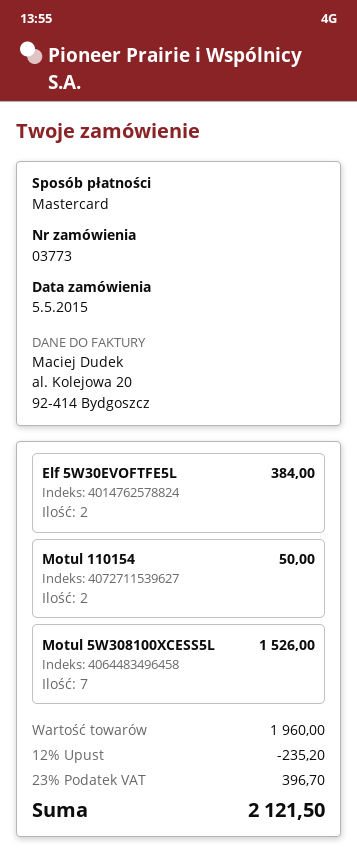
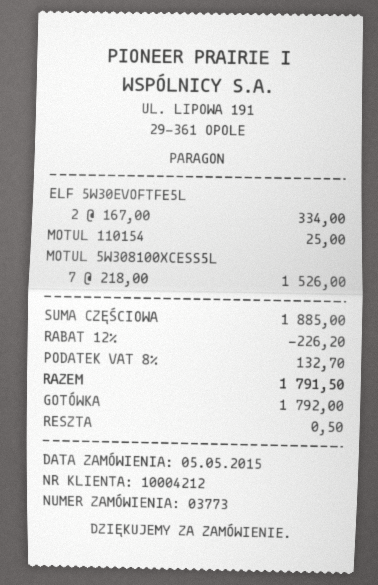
payment method: Mastercard -> cash
Elf 5W30EVOFTFE5L: 2 for 384.00 -> 2 for 334.00
Motul 110154: 2 for 50.00 -> 1 for 25.00
subtotal: 1960.00 -> 1885.00
discount: 12% = 235.20 -> 12% = 226.20
tax: 23% = 396.70 -> 8% = 132.70
total: 2121.50 -> 1791.50

